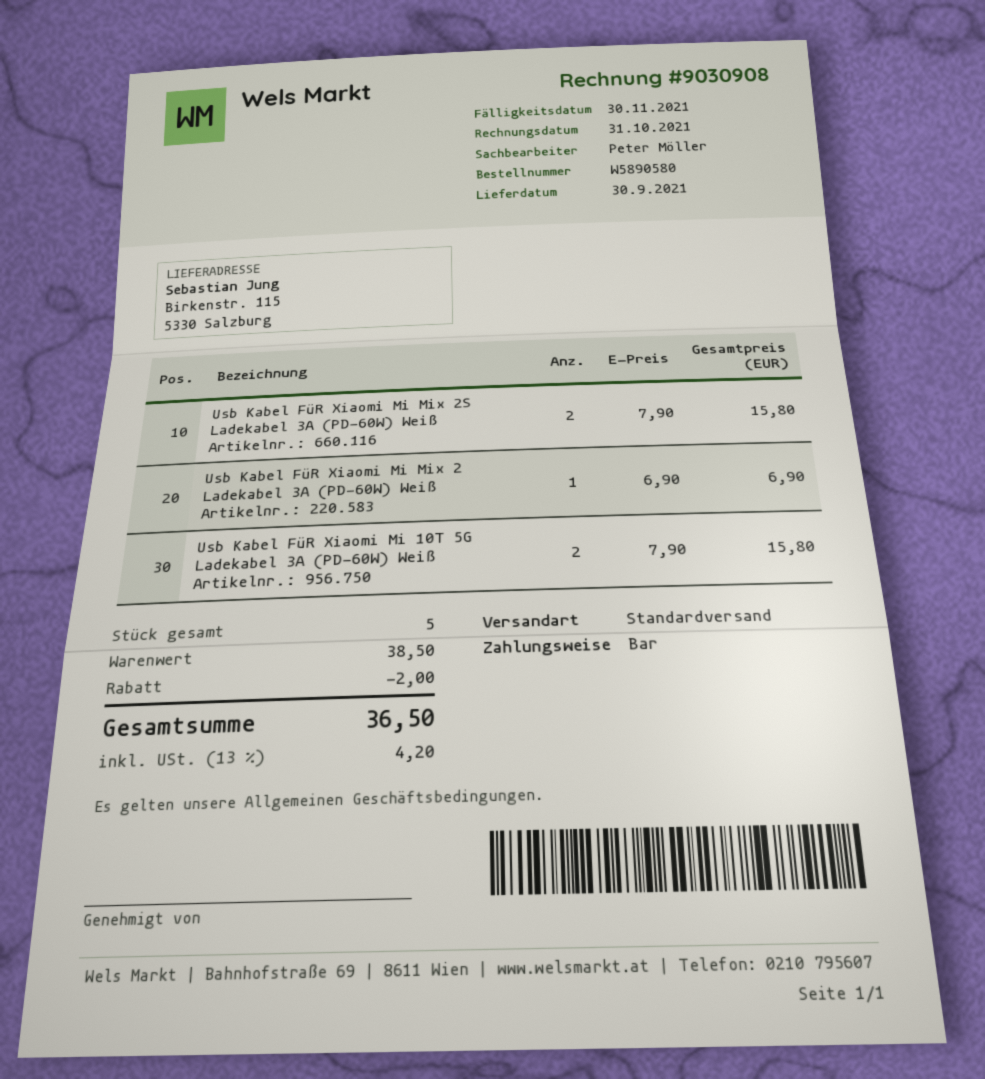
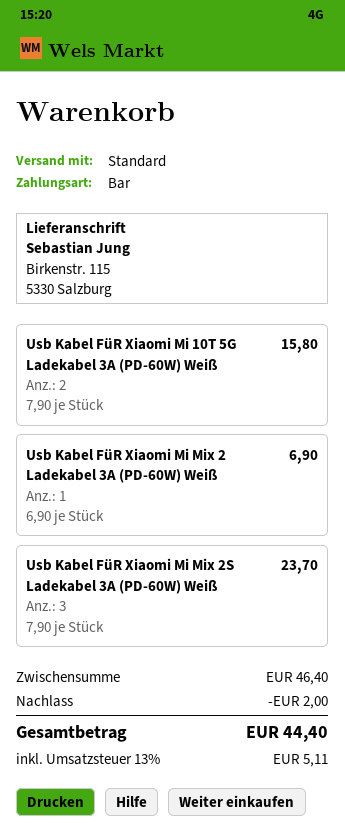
Usb Kabel FüR Xiaomi Mi Mix 2S Ladekabel 3A (PD-60W) Weiß: 2 x 7.90 = 15.80 -> 3 x 7.90 = 23.70
subtotal: 38.50 -> 46.40
tax: 13% = 4.20 -> 13% = 5.11
total: 36.50 -> 44.40

